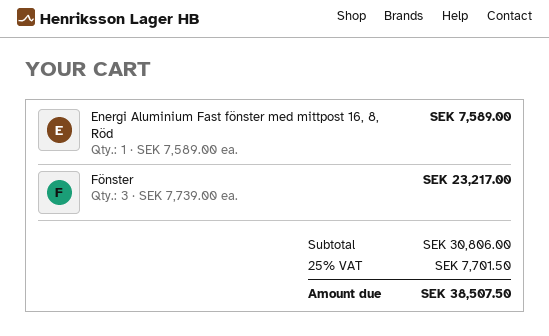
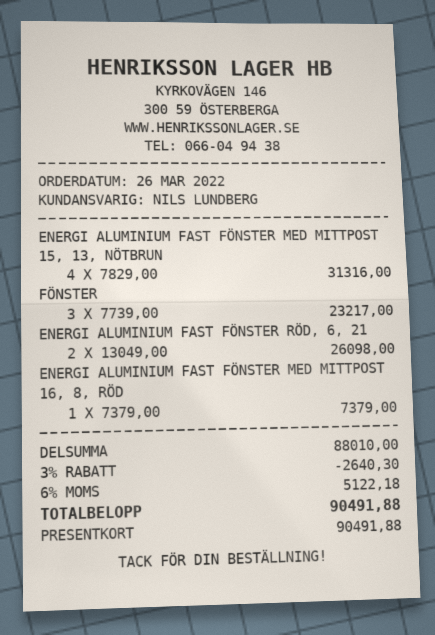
Energi Aluminium Fast fönster med mittpost 16, 8, Röd: 1 x 7589.00 = 7589.00 -> 1 x 7379.00 = 7379.00
ENERGI ALUMINIUM FAST FÖNSTER MED MITTPOST 15, 13, NÖTBRUN: none -> 4 x 7829.00 = 31316.00
ENERGI ALUMINIUM FAST FÖNSTER RÖD, 6, 21: none -> 2 x 13049.00 = 26098.00
subtotal: 30806.00 -> 88010.00
discount: none -> 3% = 2640.30
tax: 25% = 7701.50 -> 6% = 5122.18
total: 38507.50 -> 90491.88

